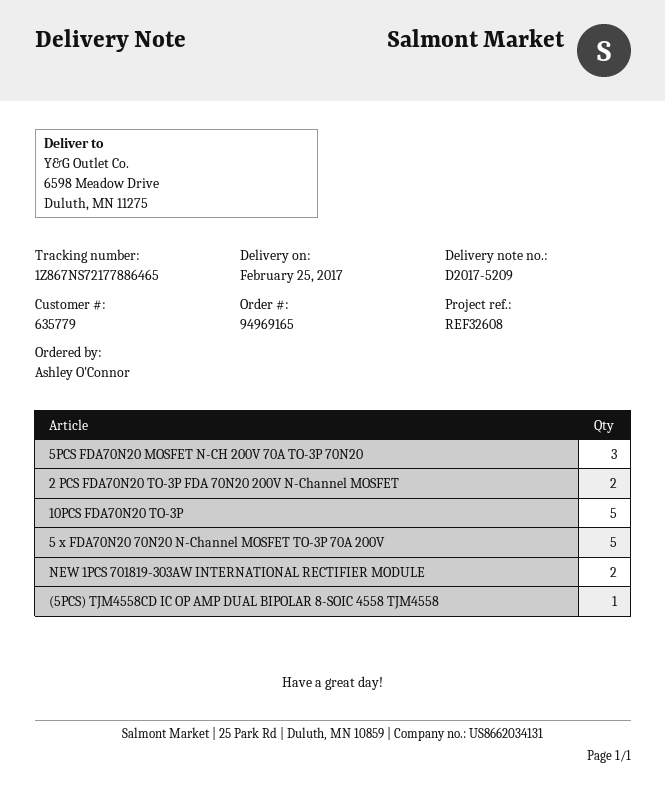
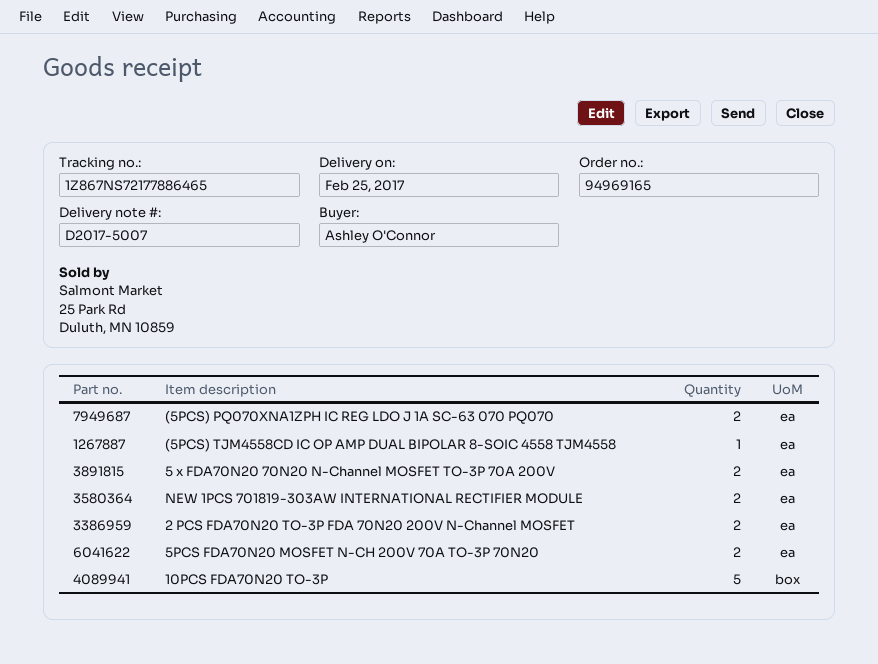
delivery note number: D2017-5209 -> D2017-5007
5PCS FDA70N20 MOSFET N-CH 200V 70A TO-3P 70N20: 3 -> 2
5 x FDA70N20 70N20 N-Channel MOSFET TO-3P 70A 200V: 5 -> 2
(5PCS) PQ070XNA1ZPH IC REG LDO J 1A SC-63 070 PQ070: none -> 2

